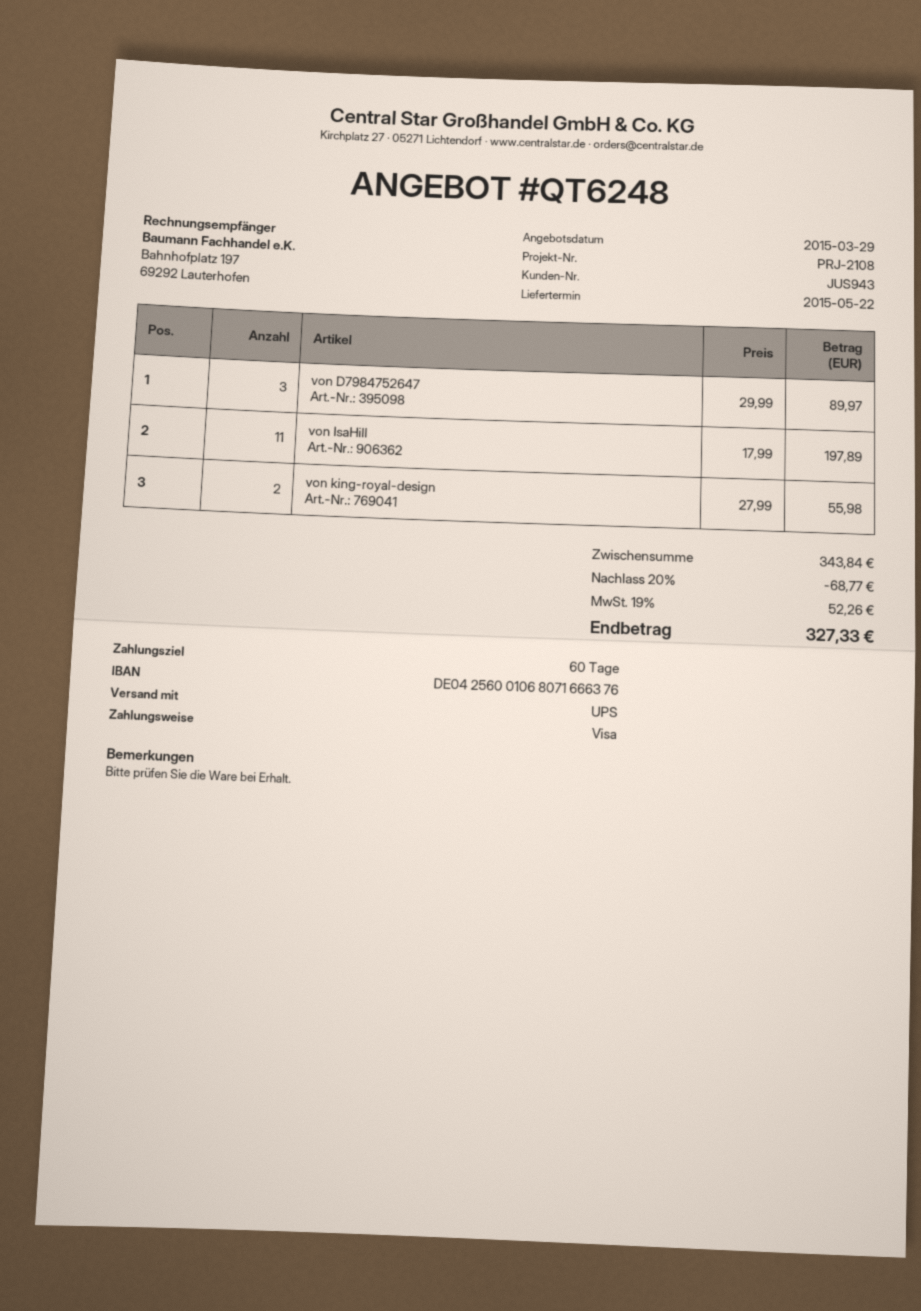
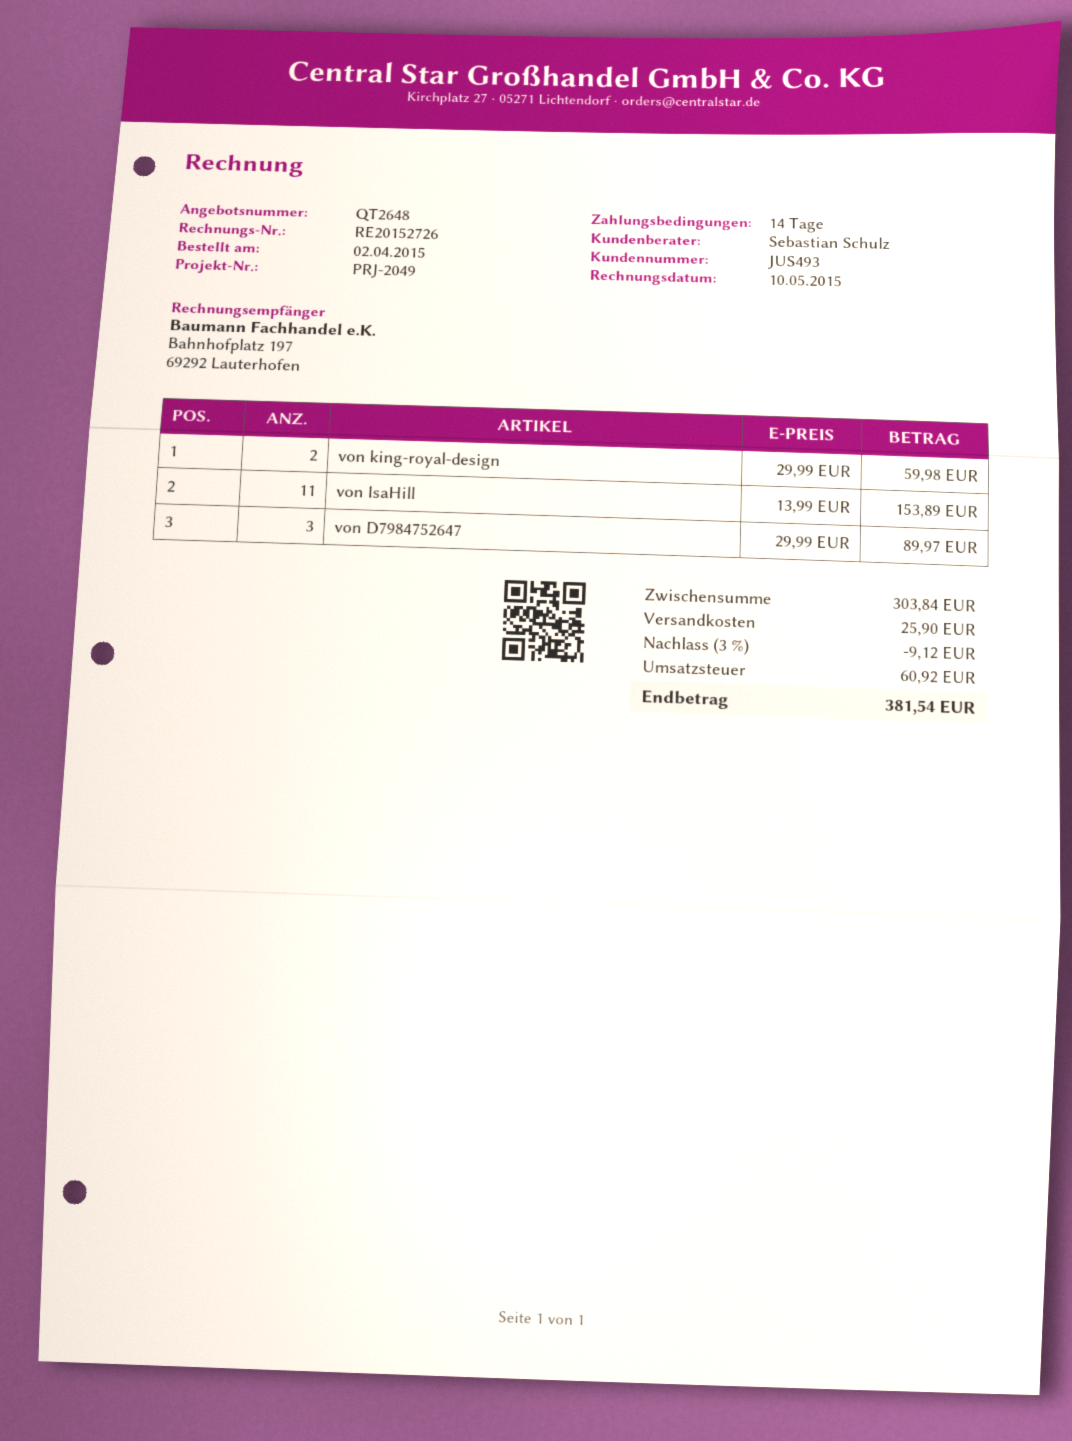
quote number: QT6248 -> QT2648
payment terms: 60 days -> 14 days
customer number: JUS943 -> JUS493
reference: PRJ-2108 -> PRJ-2049
von IsaHill: 11 x 17.99 = 197.89 -> 11 x 13.99 = 153.89
von king-royal-design: 2 x 27.99 = 55.98 -> 2 x 29.99 = 59.98
subtotal: 343.84 -> 303.84
discount: 20% = 68.77 -> 3% = 9.12
shipping: none -> 25.90
tax: 52.26 -> 60.92
total: 327.33 -> 381.54

